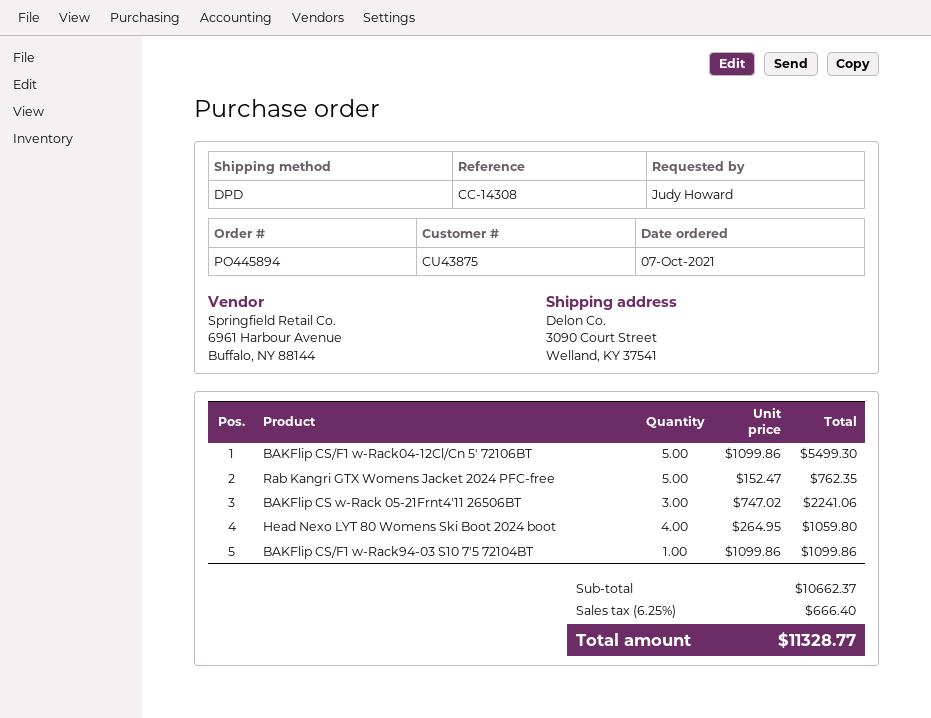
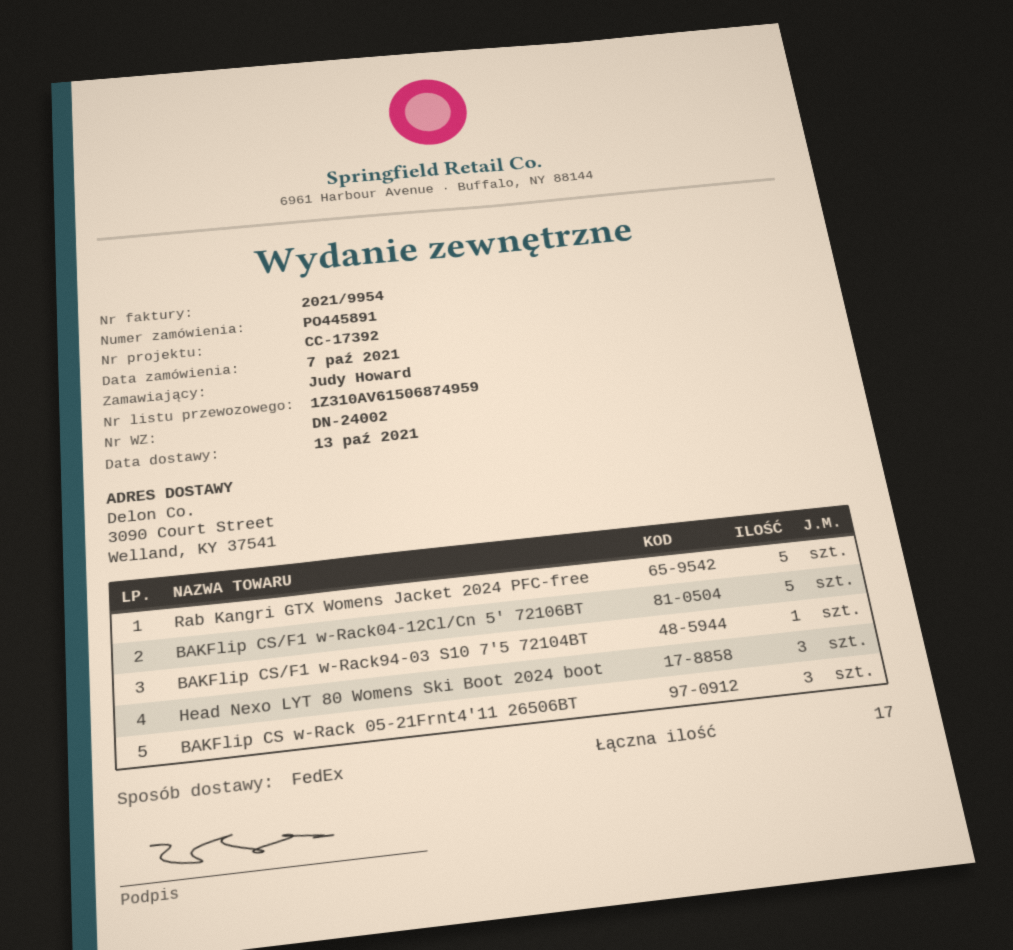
order number: PO445894 -> PO445891
reference: CC-14308 -> CC-17392
shipping method: DPD -> FedEx
Head Nexo LYT 80 Womens Ski Boot 2024 boot: 4 -> 3

